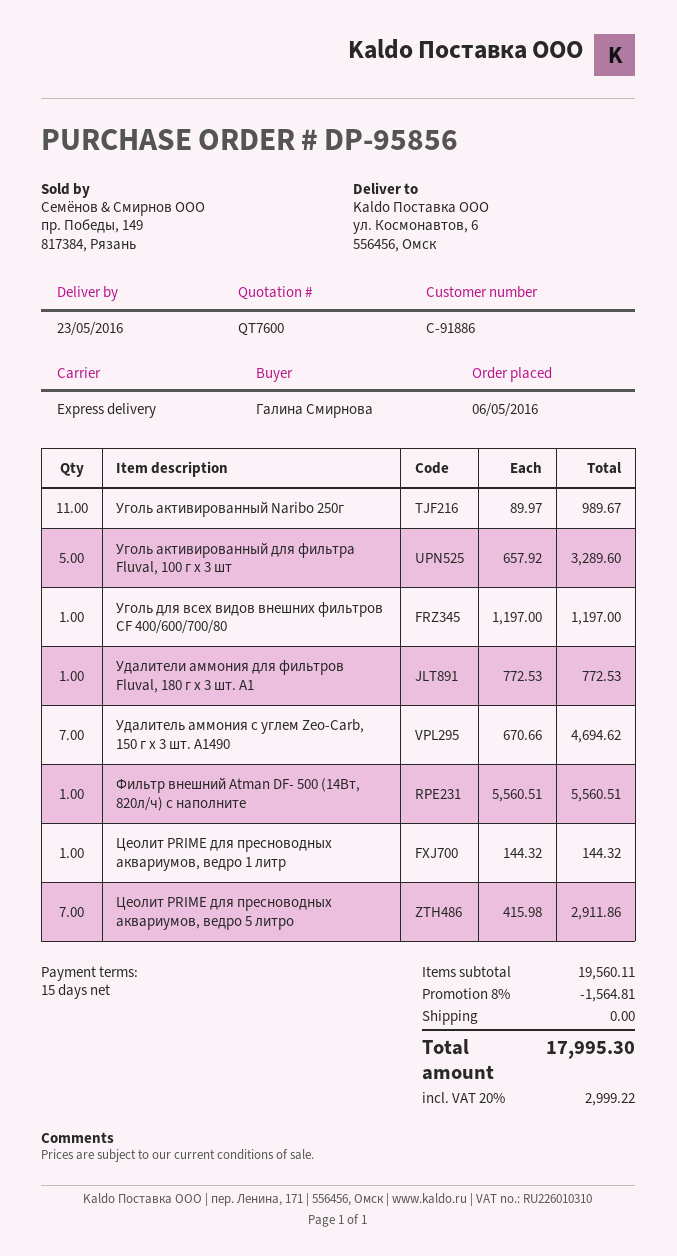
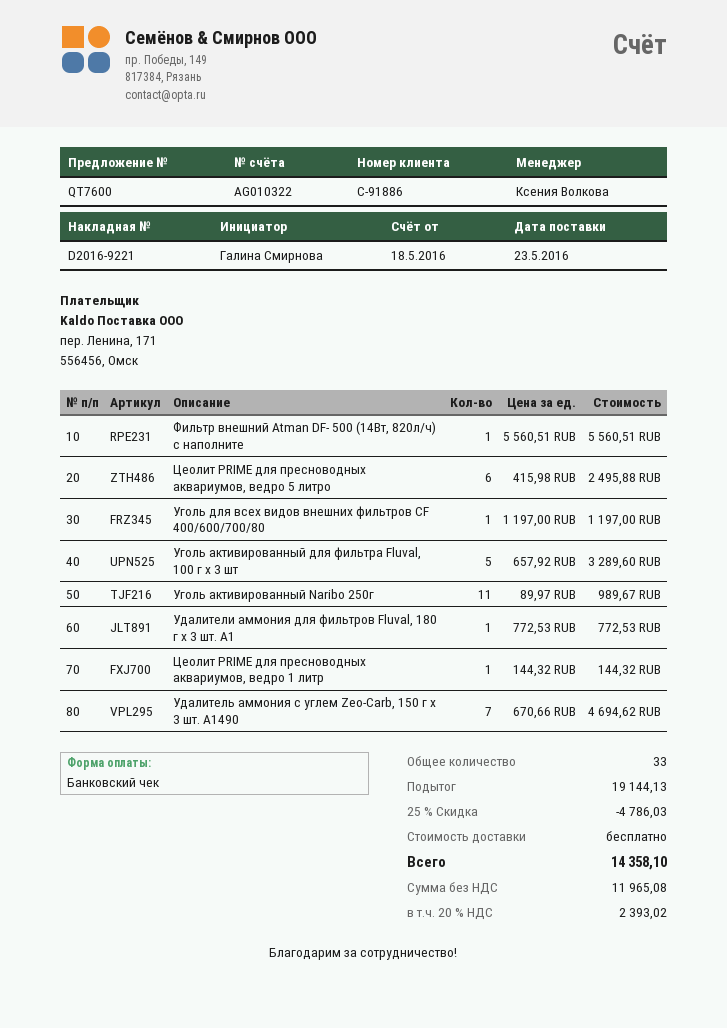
Цеолит PRIME для пресноводных аквариумов, ведро 5 литро: 7 x 415.98 = 2911.86 -> 6 x 415.98 = 2495.88
subtotal: 19560.11 -> 19144.13
discount: 8% = 1564.81 -> 25% = 4786.03
tax: 20% = 2999.22 -> 20% = 2393.02
total: 17995.30 -> 14358.10

